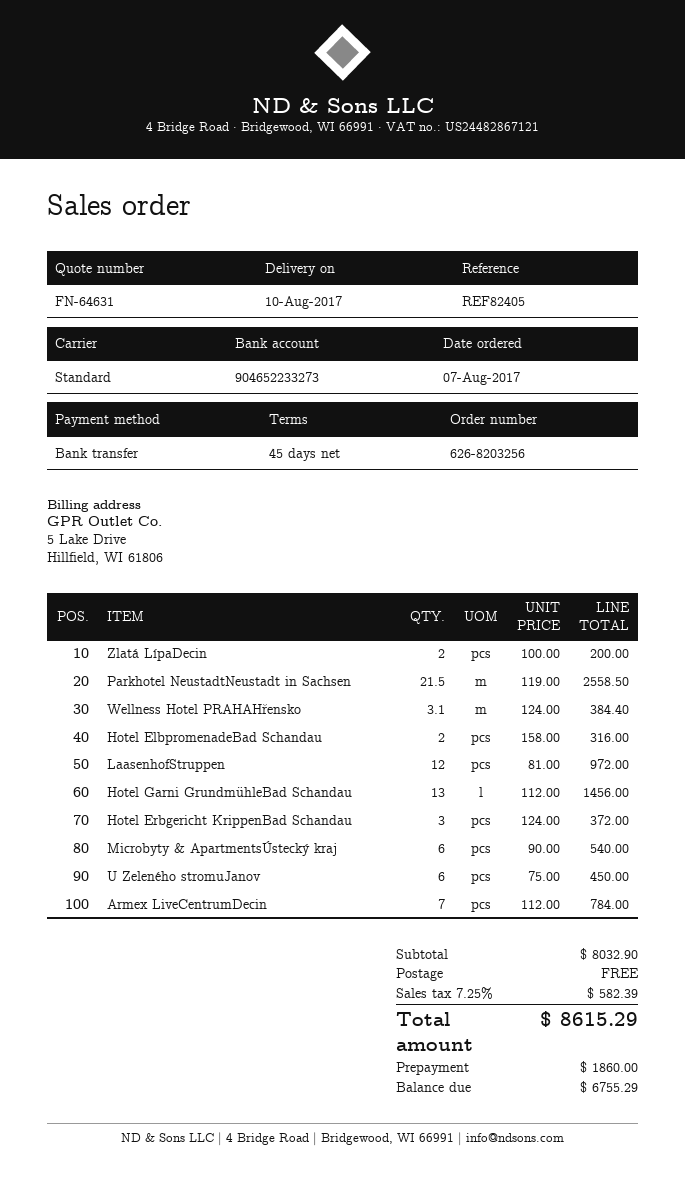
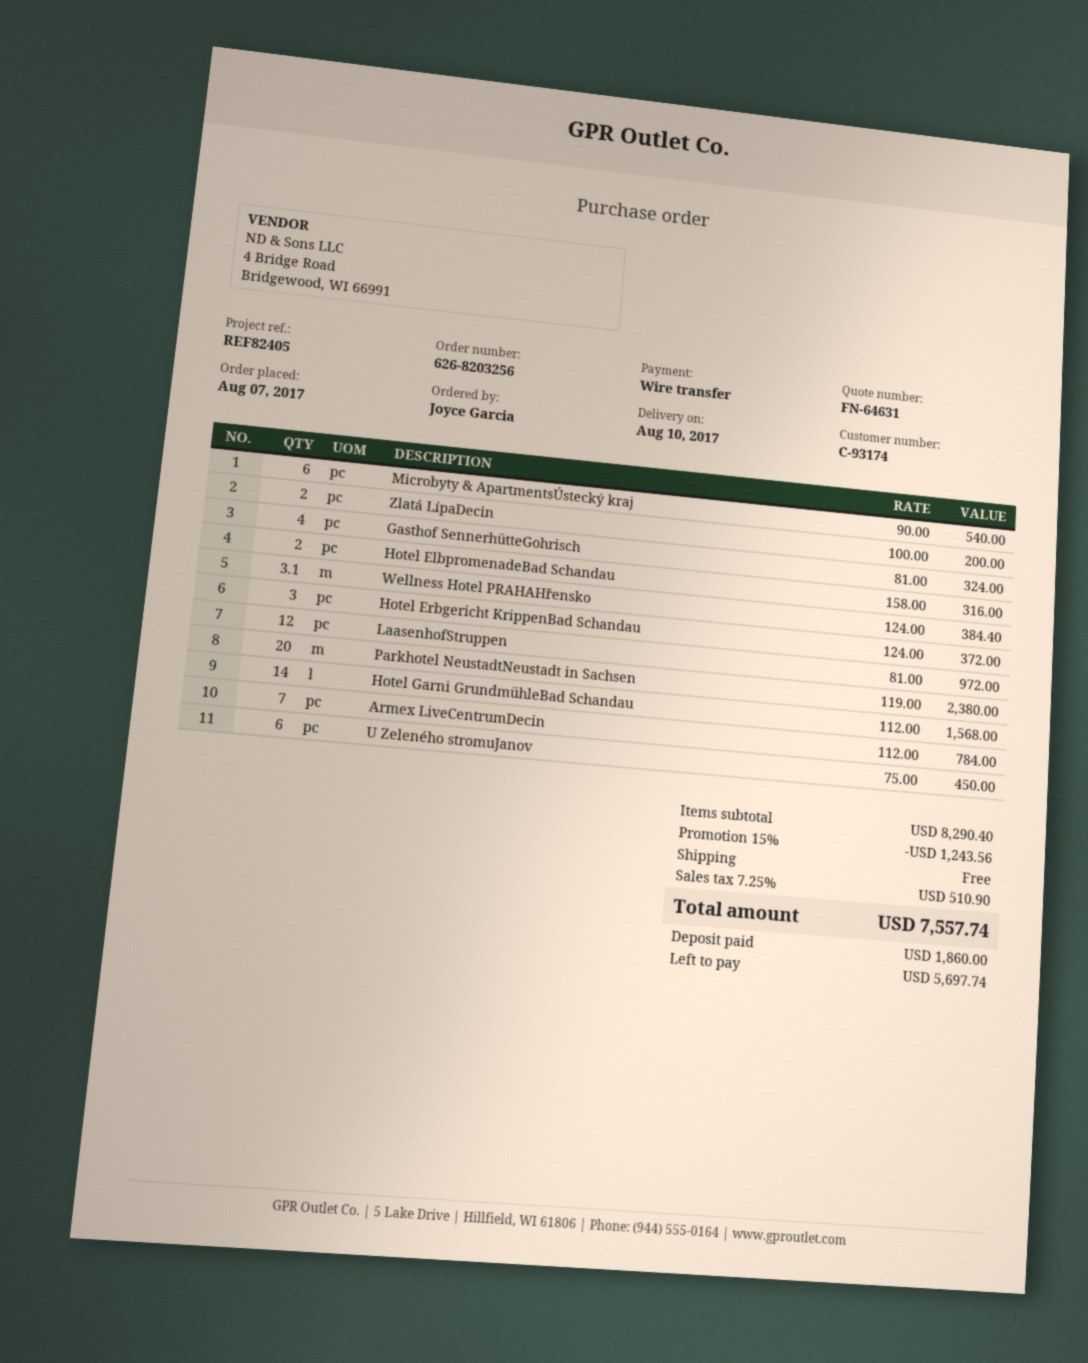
Parkhotel NeustadtNeustadt in Sachsen: 21.5 x 119.00 = 2558.50 -> 20 x 119.00 = 2380.00
Hotel Garni GrundmühleBad Schandau: 13 x 112.00 = 1456.00 -> 14 x 112.00 = 1568.00
Gasthof SennerhütteGohrisch: none -> 4 x 81.00 = 324.00
subtotal: 8032.90 -> 8290.40
discount: none -> 15% = 1243.56
tax: 7.25% = 582.39 -> 7.25% = 510.90
total: 8615.29 -> 7557.74
balance: 6755.29 -> 5697.74

